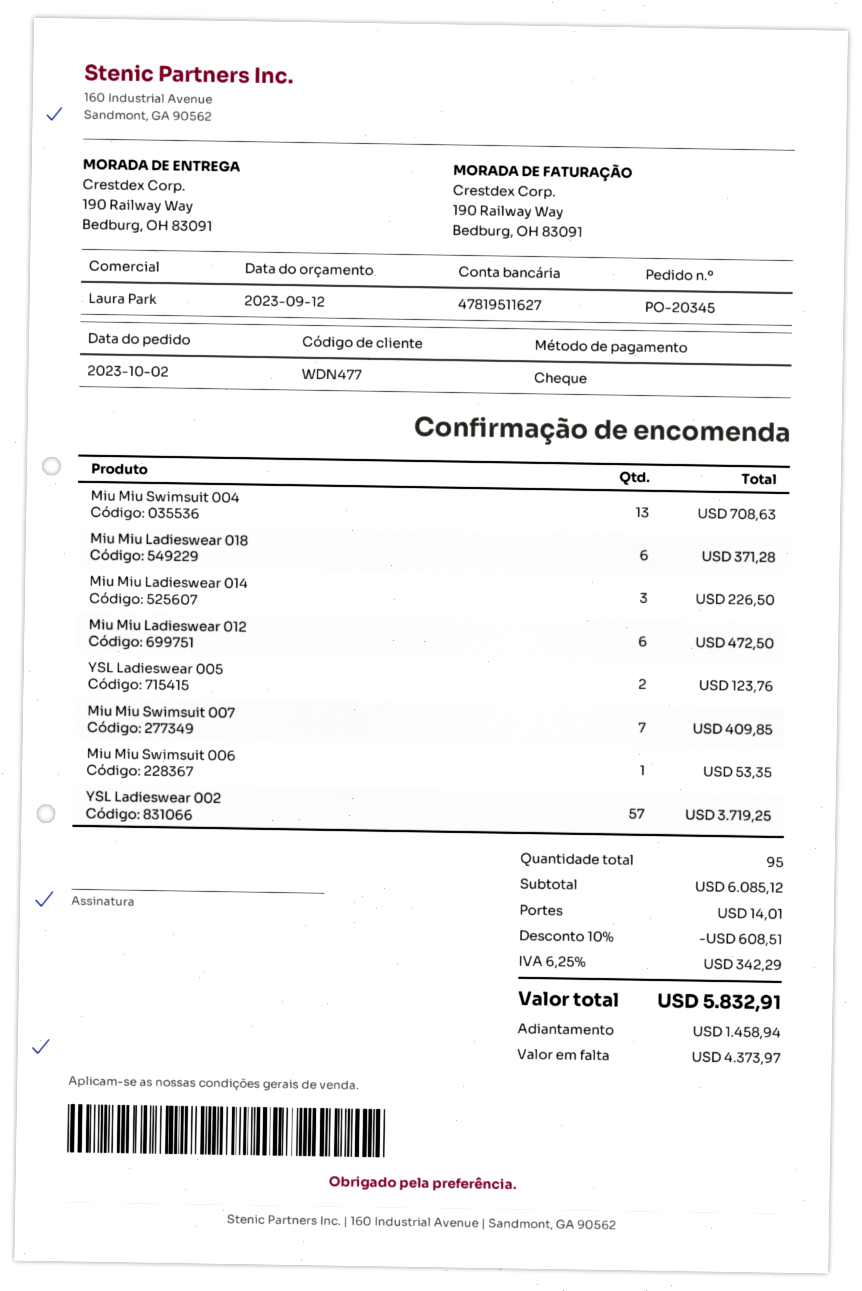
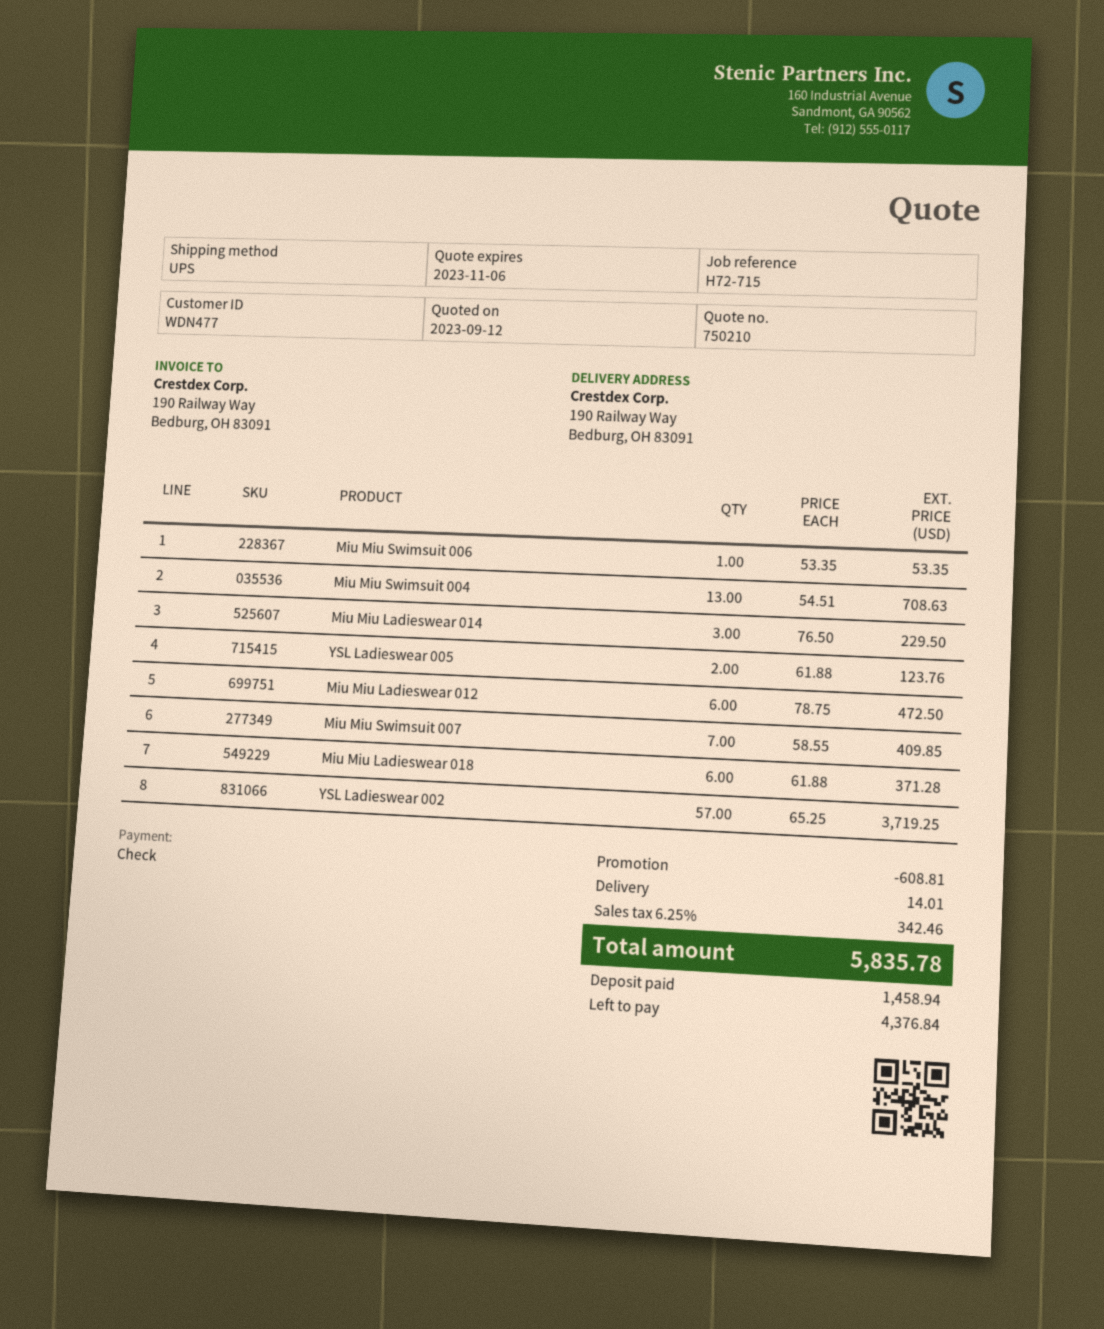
Miu Miu Ladieswear 014: 3 for 226.50 -> 3 for 229.50
discount: 608.51 -> 608.81
tax: 6.25% = 342.29 -> 6.25% = 342.46
total: 5832.91 -> 5835.78
balance: 4373.97 -> 4376.84

